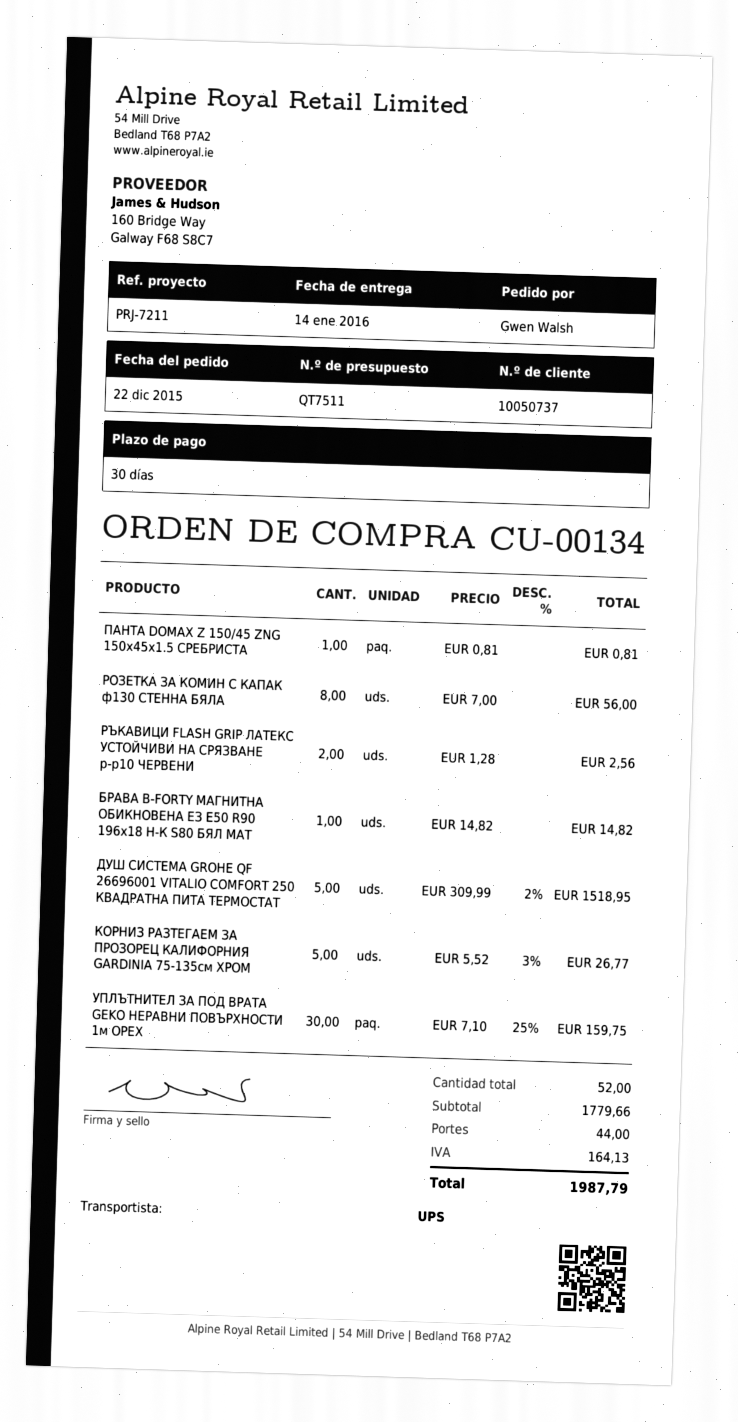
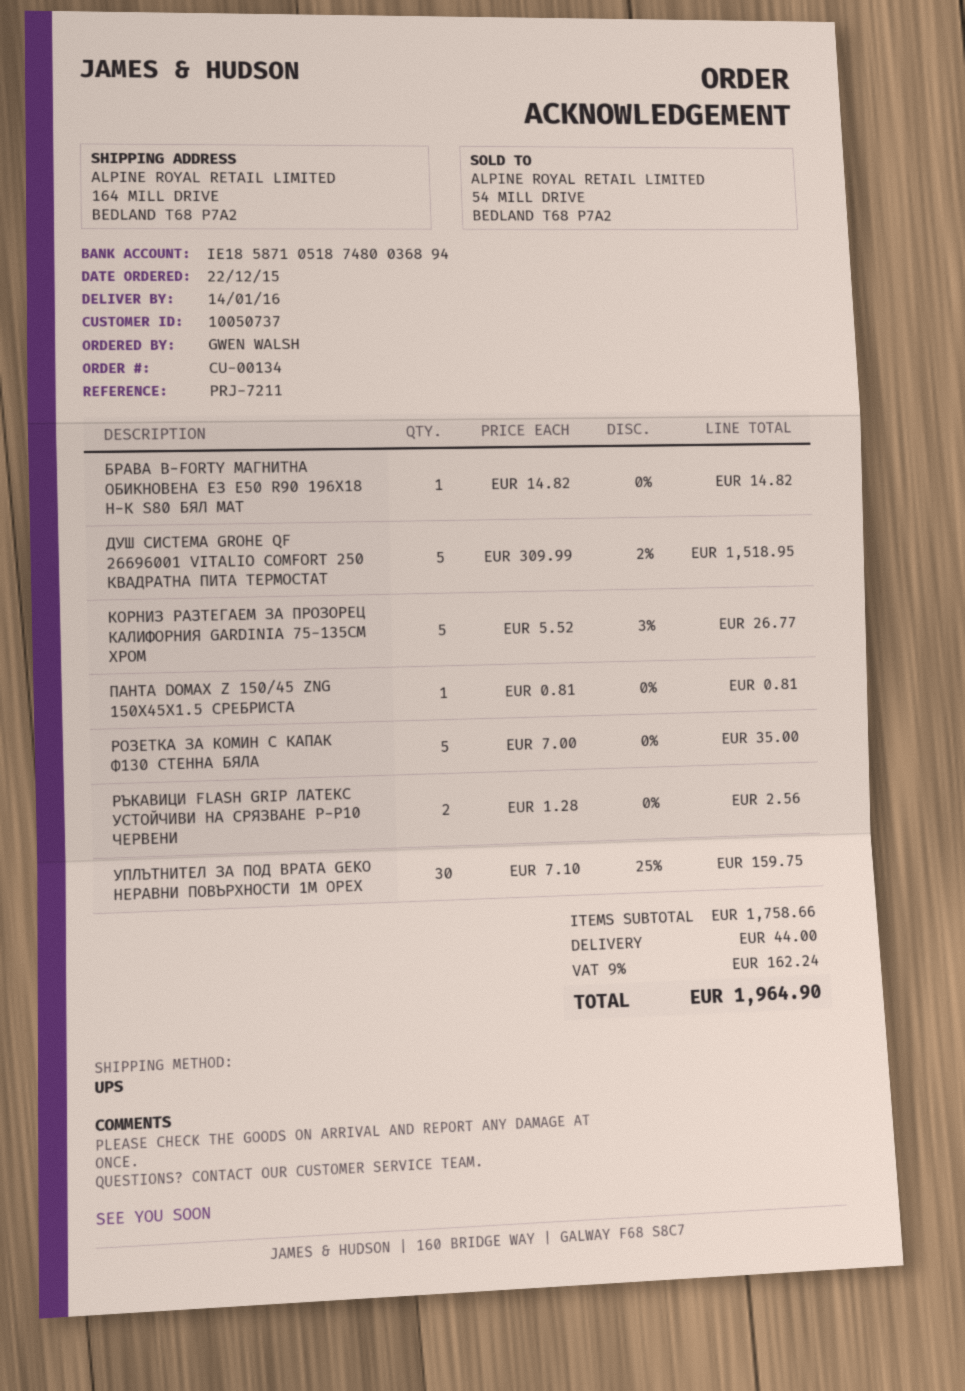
РОЗЕТКА ЗА КОМИН С КАПАК ф130 СТЕННА БЯЛА: 8 x 7.00 = 56.00 -> 5 x 7.00 = 35.00
subtotal: 1779.66 -> 1758.66
tax: 164.13 -> 162.24
total: 1987.79 -> 1964.90

